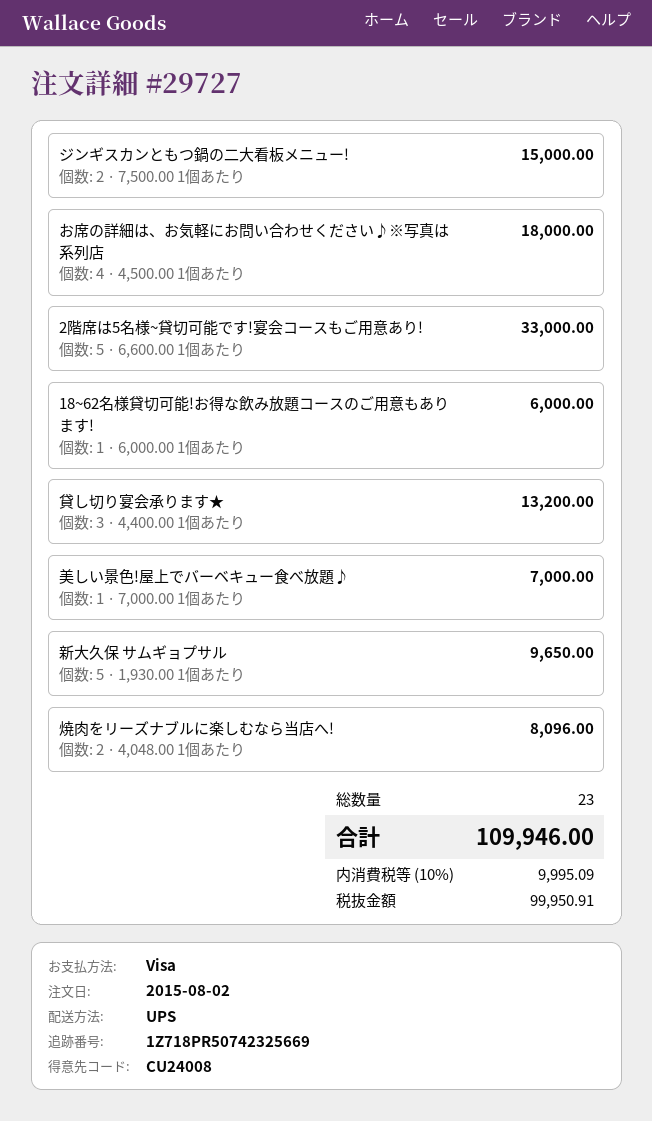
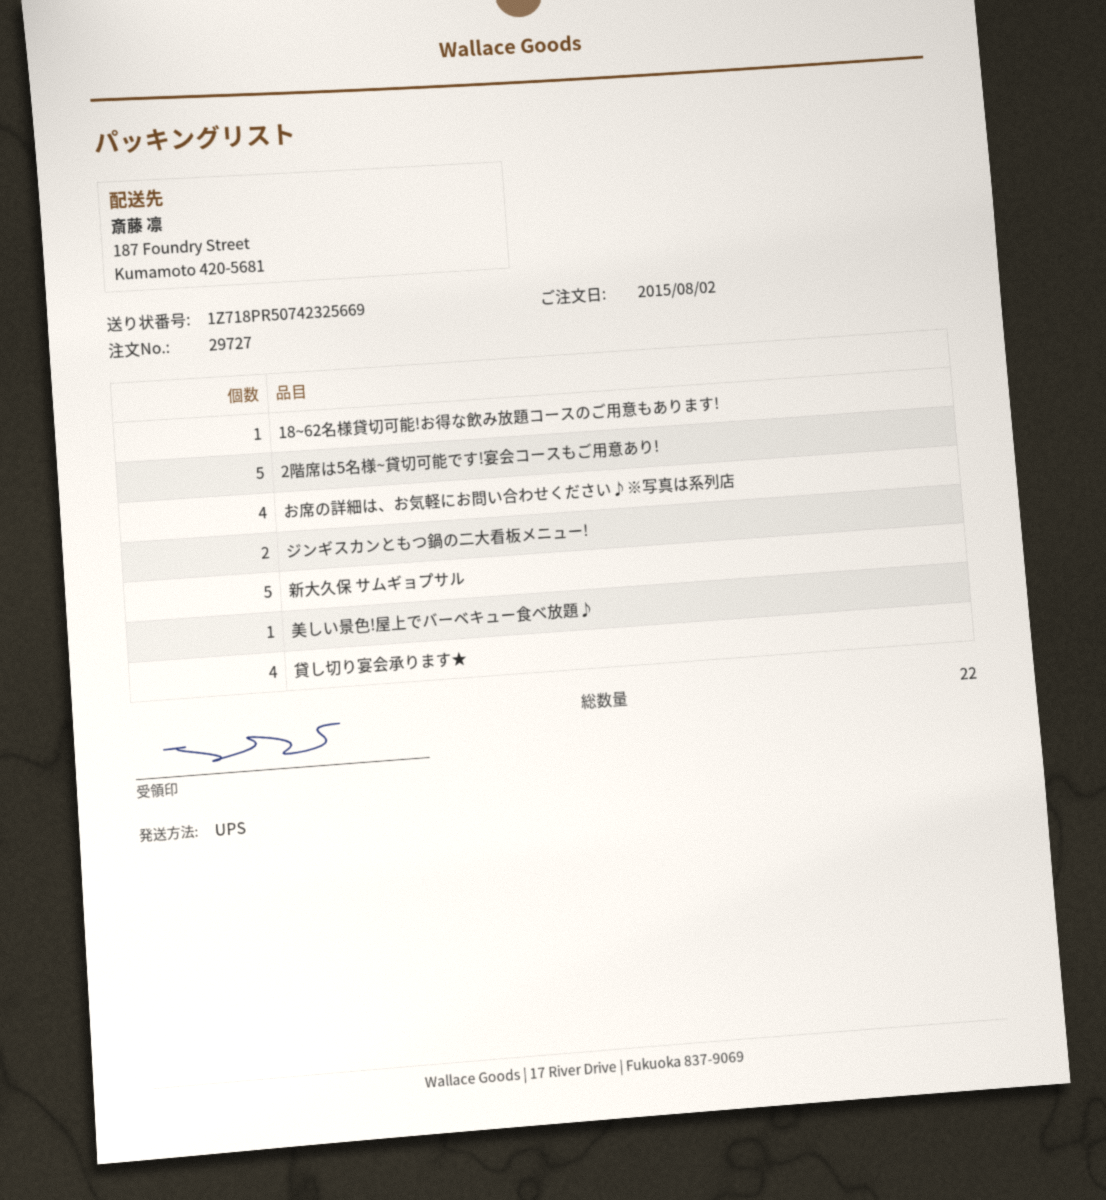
貸し切り宴会承ります★: 3 -> 4
焼肉をリーズナブルに楽しむなら当店へ!: 2 -> none
total quantity: 23 -> 22

